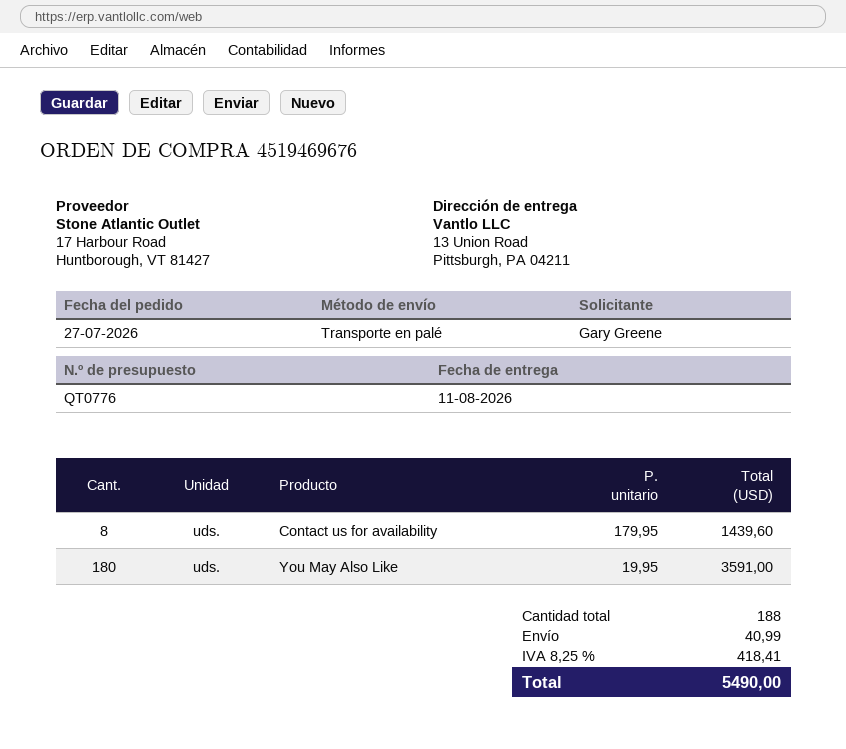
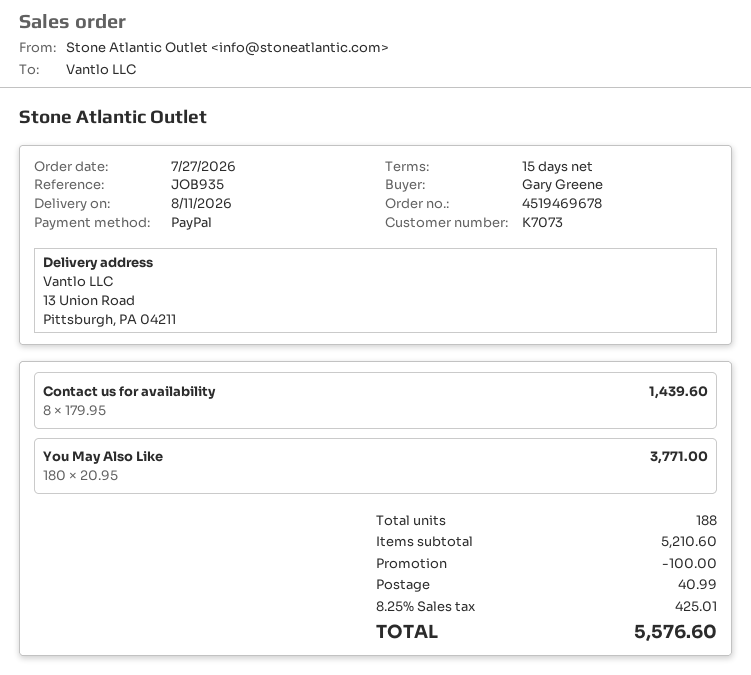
order number: 4519469676 -> 4519469678
You May Also Like: 180 x 19.95 = 3591.00 -> 180 x 20.95 = 3771.00
discount: none -> 100.00
tax: 8.25% = 418.41 -> 8.25% = 425.01
total: 5490.00 -> 5576.60

